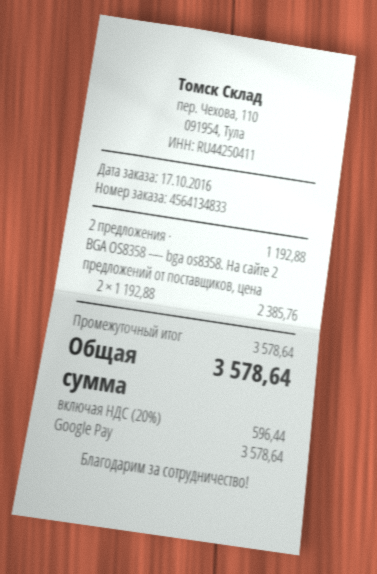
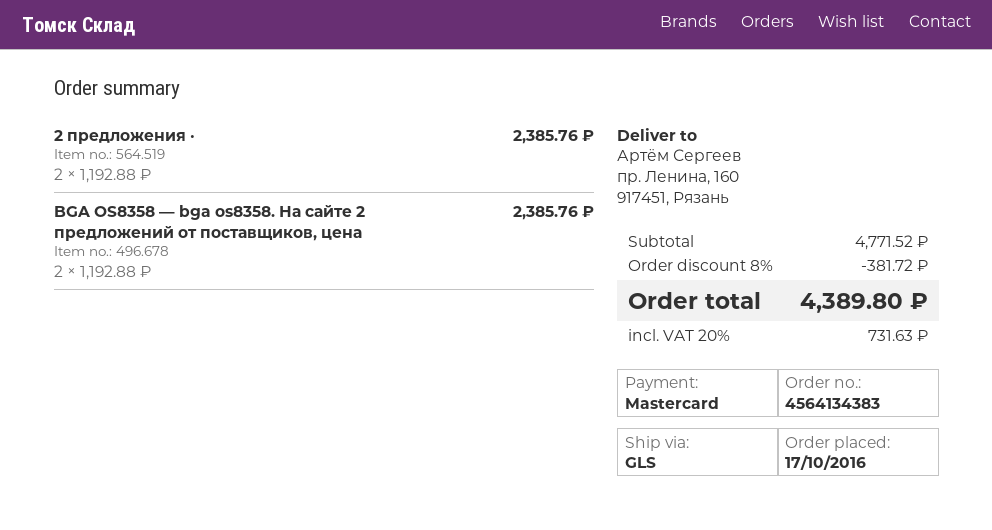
order number: 4564134833 -> 4564134383
payment method: Google Pay -> Mastercard
2 предложения ·: 1 x 1192.88 = 1192.88 -> 2 x 1192.88 = 2385.76
subtotal: 3578.64 -> 4771.52
discount: none -> 8% = 381.72
tax: 20% = 596.44 -> 20% = 731.63
total: 3578.64 -> 4389.80

